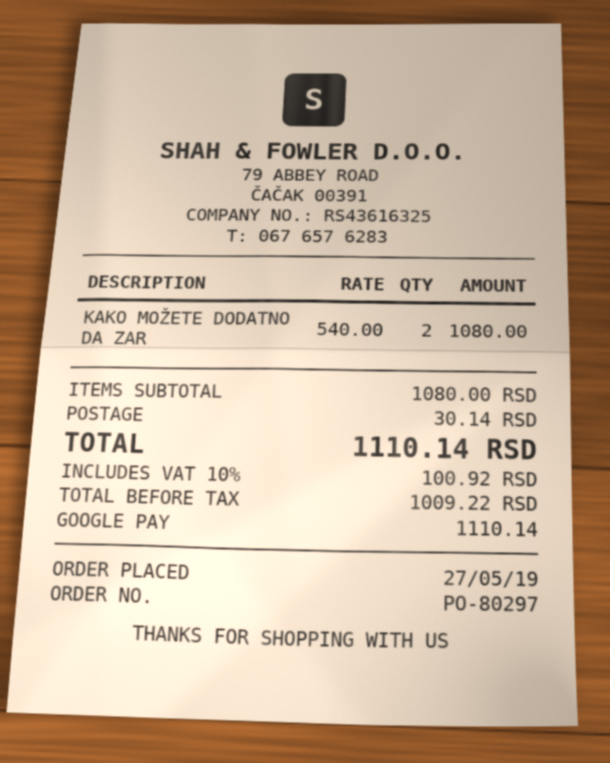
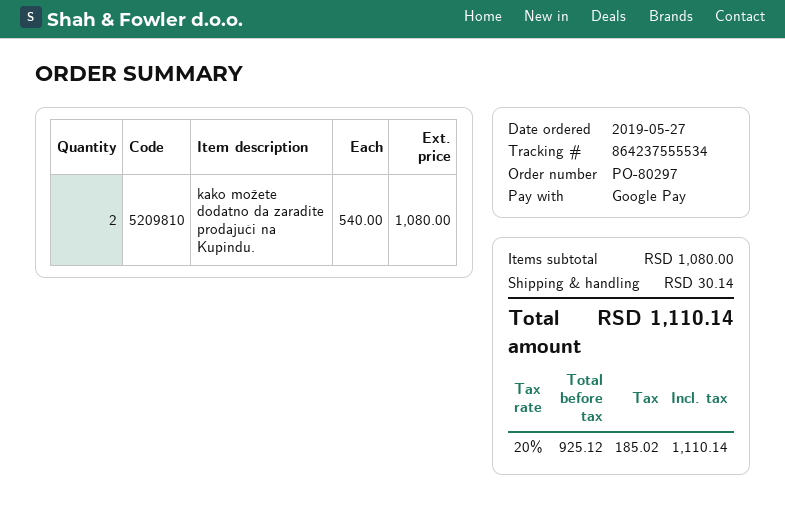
net: 1009.22 -> 925.12
tax: 10% = 100.92 -> 20% = 185.02

